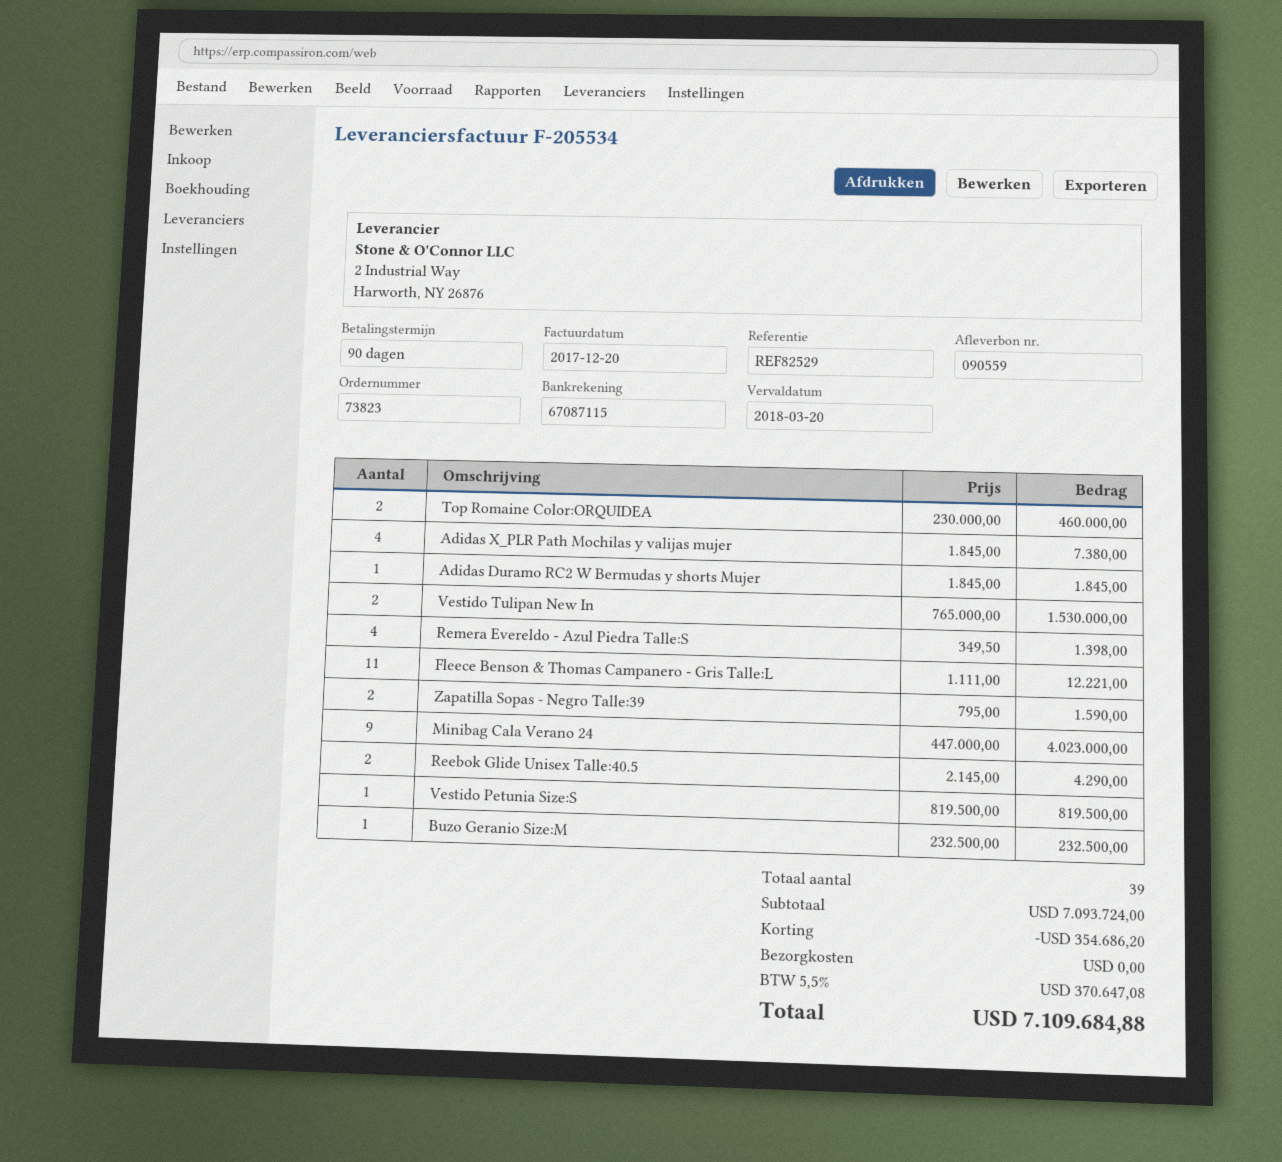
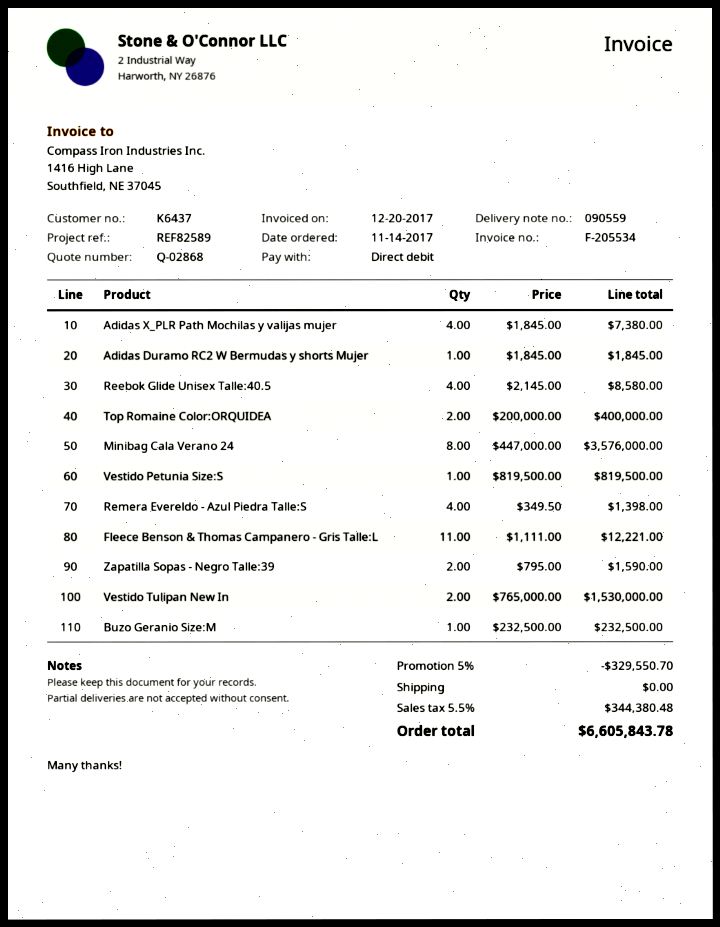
reference: REF82529 -> REF82589
Top Romaine Color:ORQUIDEA: 2 x 230000.00 = 460000.00 -> 2 x 200000.00 = 400000.00
Minibag Cala Verano 24: 9 x 447000.00 = 4023000.00 -> 8 x 447000.00 = 3576000.00
Reebok Glide Unisex Talle:40.5: 2 x 2145.00 = 4290.00 -> 4 x 2145.00 = 8580.00
discount: 354686.20 -> 329550.70
tax: 5.5% = 370647.08 -> 5.5% = 344380.48
total: 7109684.88 -> 6605843.78

